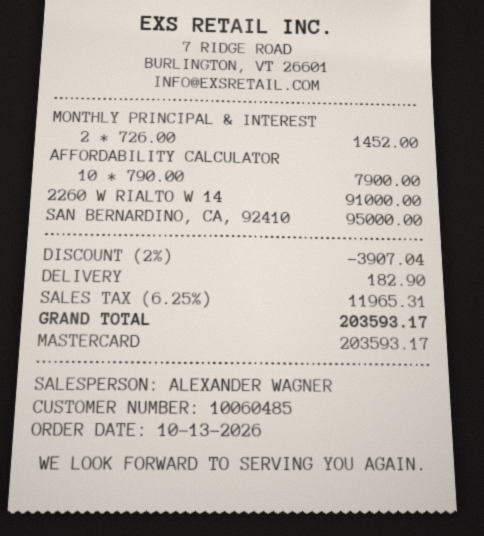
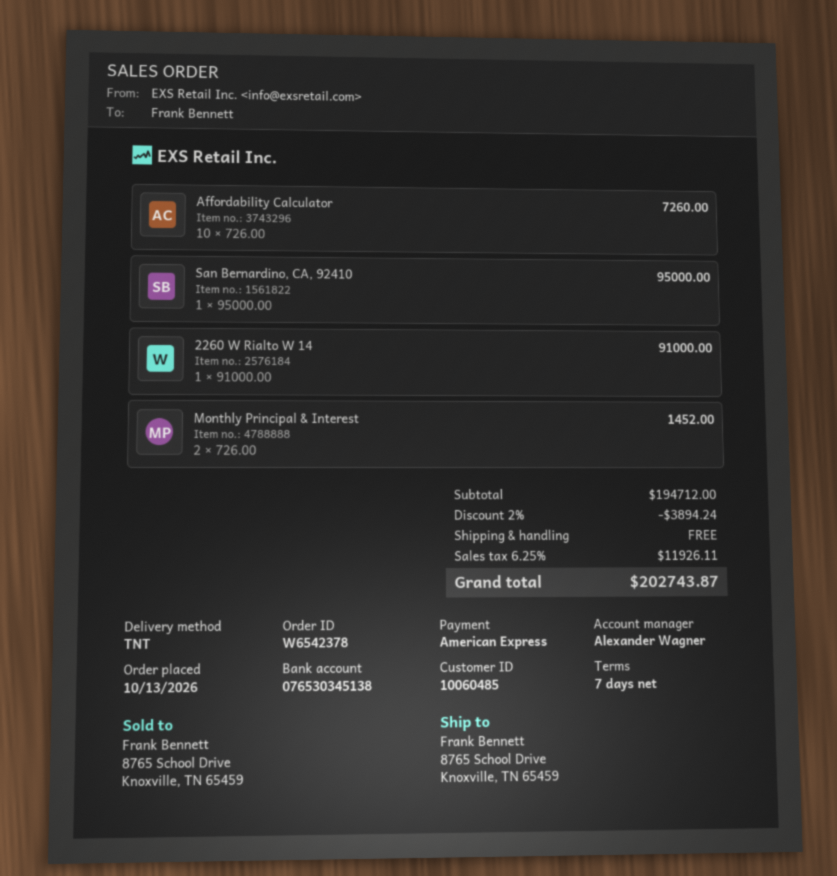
payment method: Mastercard -> American Express
AFFORDABILITY CALCULATOR: 10 x 790.00 = 7900.00 -> 10 x 726.00 = 7260.00
discount: 2% = 3907.04 -> 2% = 3894.24
shipping: 182.90 -> 0.00
tax: 6.25% = 11965.31 -> 6.25% = 11926.11
total: 203593.17 -> 202743.87

